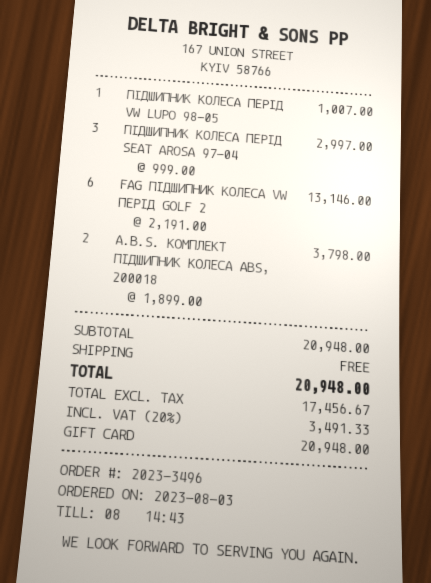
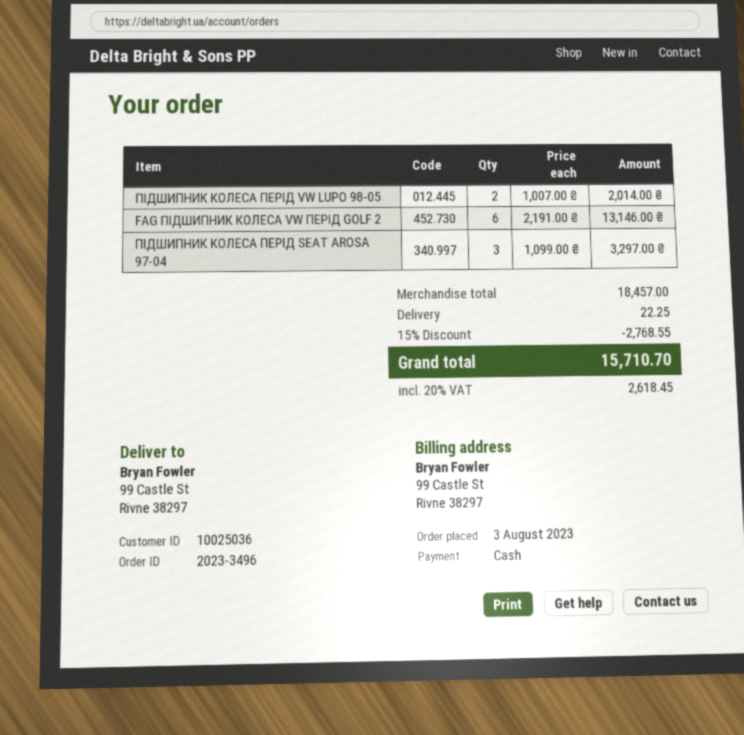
payment method: gift card -> cash
ПІДШИПНИК КОЛЕСА ПЕРІД VW LUPO 98-05: 1 x 1007.00 = 1007.00 -> 2 x 1007.00 = 2014.00
ПІДШИПНИК КОЛЕСА ПЕРІД SEAT AROSA 97-04: 3 x 999.00 = 2997.00 -> 3 x 1099.00 = 3297.00
A.B.S. КОМПЛЕКТ ПІДШИПНИК КОЛЕСА ABS, 200018: 2 x 1899.00 = 3798.00 -> none
subtotal: 20948.00 -> 18457.00
discount: none -> 15% = 2768.55
shipping: 0.00 -> 22.25
tax: 20% = 3491.33 -> 20% = 2618.45
total: 20948.00 -> 15710.70

